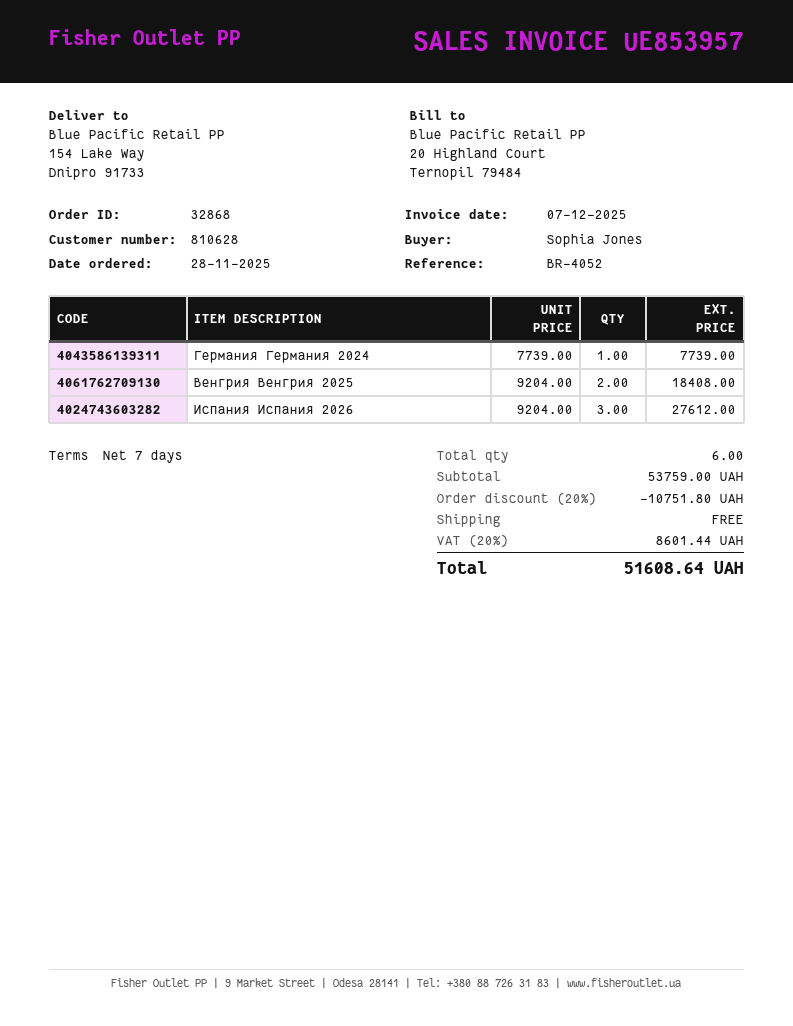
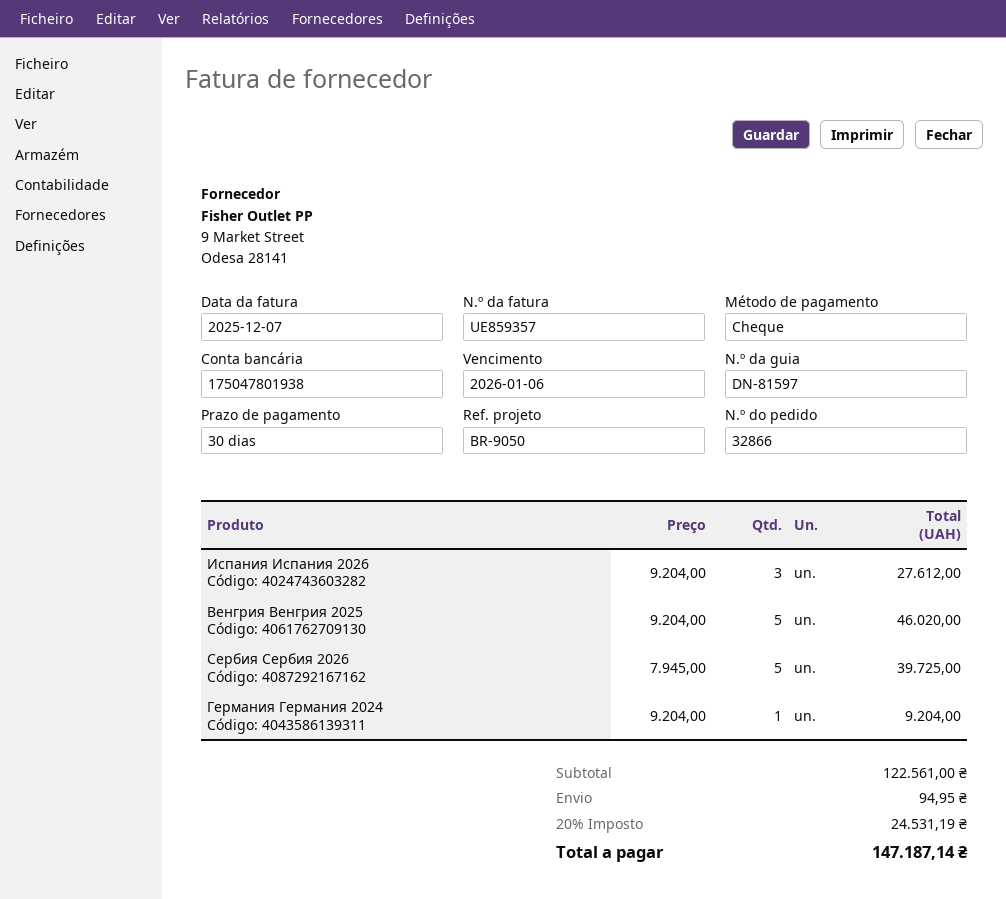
order number: 32868 -> 32866
invoice number: UE853957 -> UE859357
payment terms: 7 days -> 30 days
reference: BR-4052 -> BR-9050
Германия Германия 2024: 1 x 7739.00 = 7739.00 -> 1 x 9204.00 = 9204.00
Венгрия Венгрия 2025: 2 x 9204.00 = 18408.00 -> 5 x 9204.00 = 46020.00
Сербия Сербия 2026: none -> 5 x 7945.00 = 39725.00
subtotal: 53759.00 -> 122561.00
discount: 20% = 10751.80 -> none
shipping: 0.00 -> 94.95
tax: 20% = 8601.44 -> 20% = 24531.19
total: 51608.64 -> 147187.14

